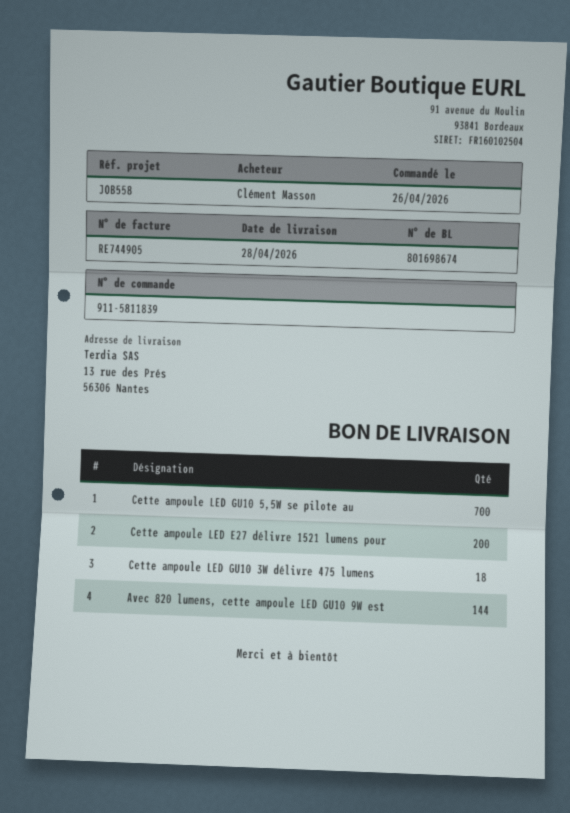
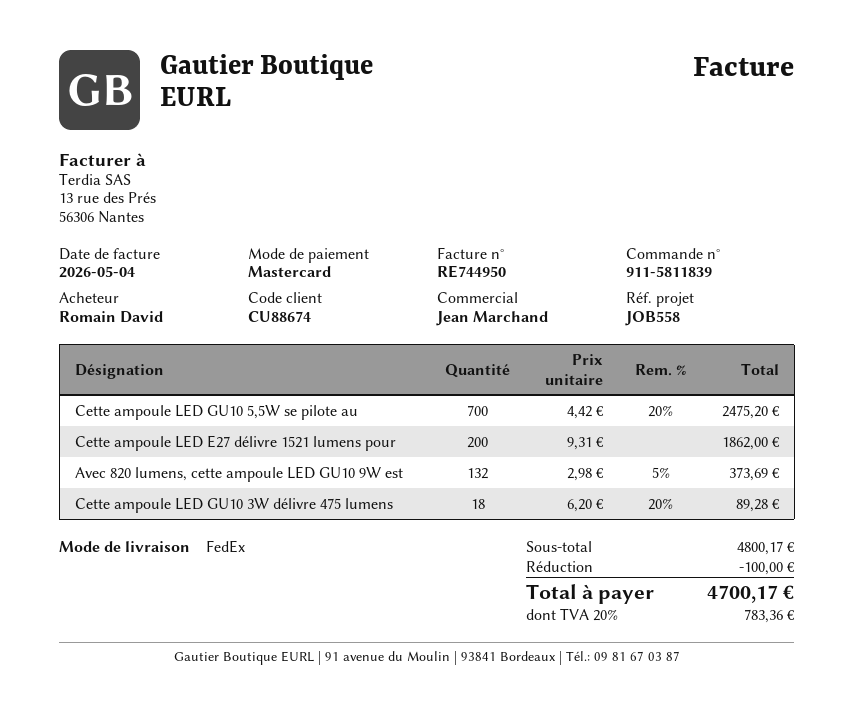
invoice number: RE744905 -> RE744950
ordered by: Clément Masson -> Romain David
Avec 820 lumens, cette ampoule LED GU10 9W est: 144 -> 132

